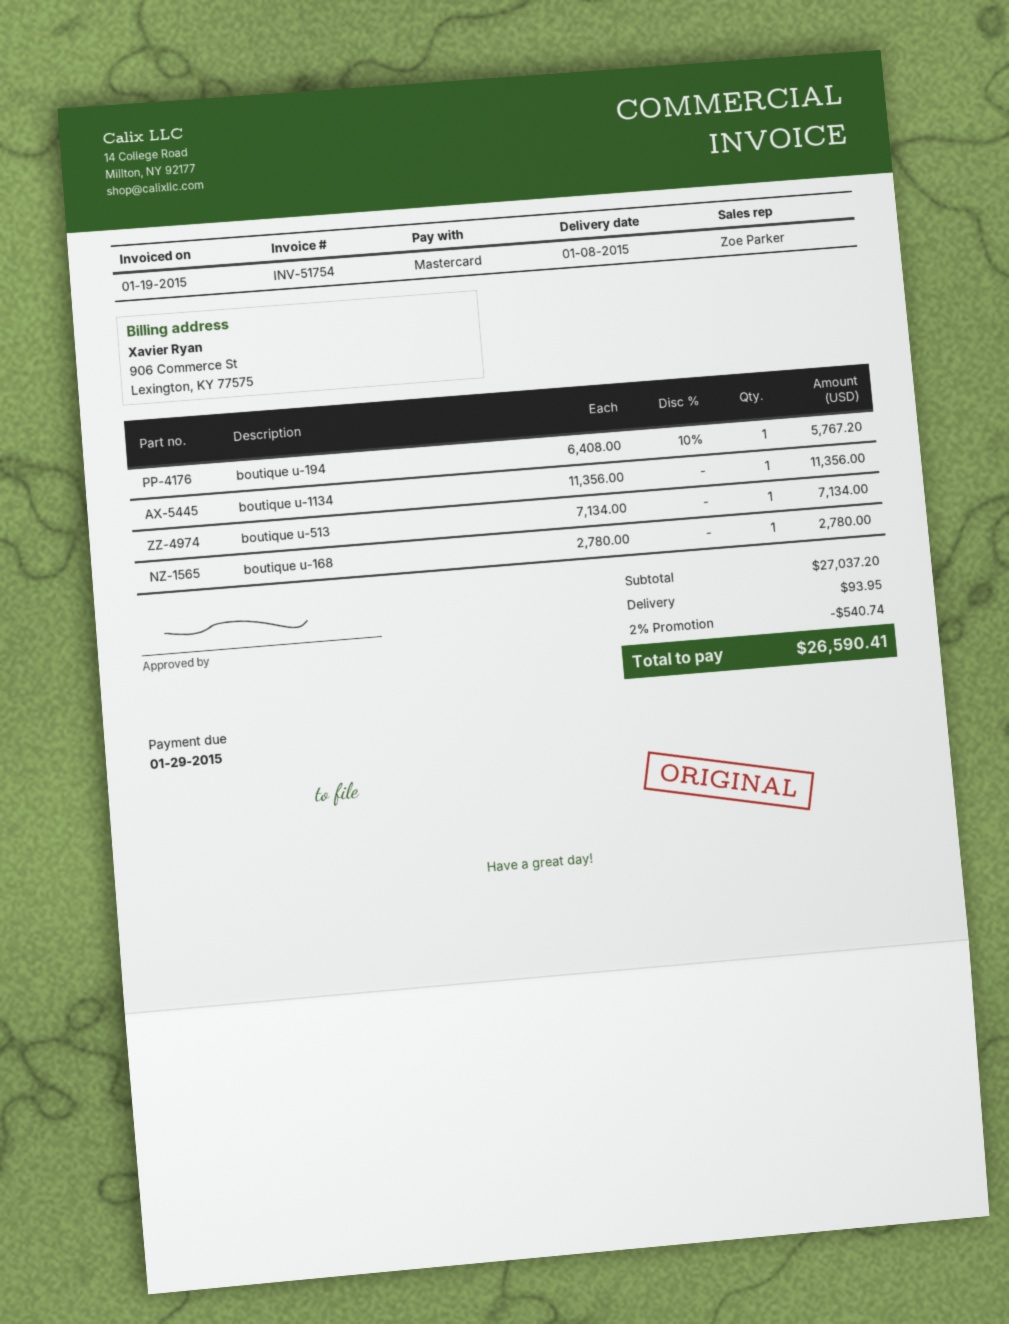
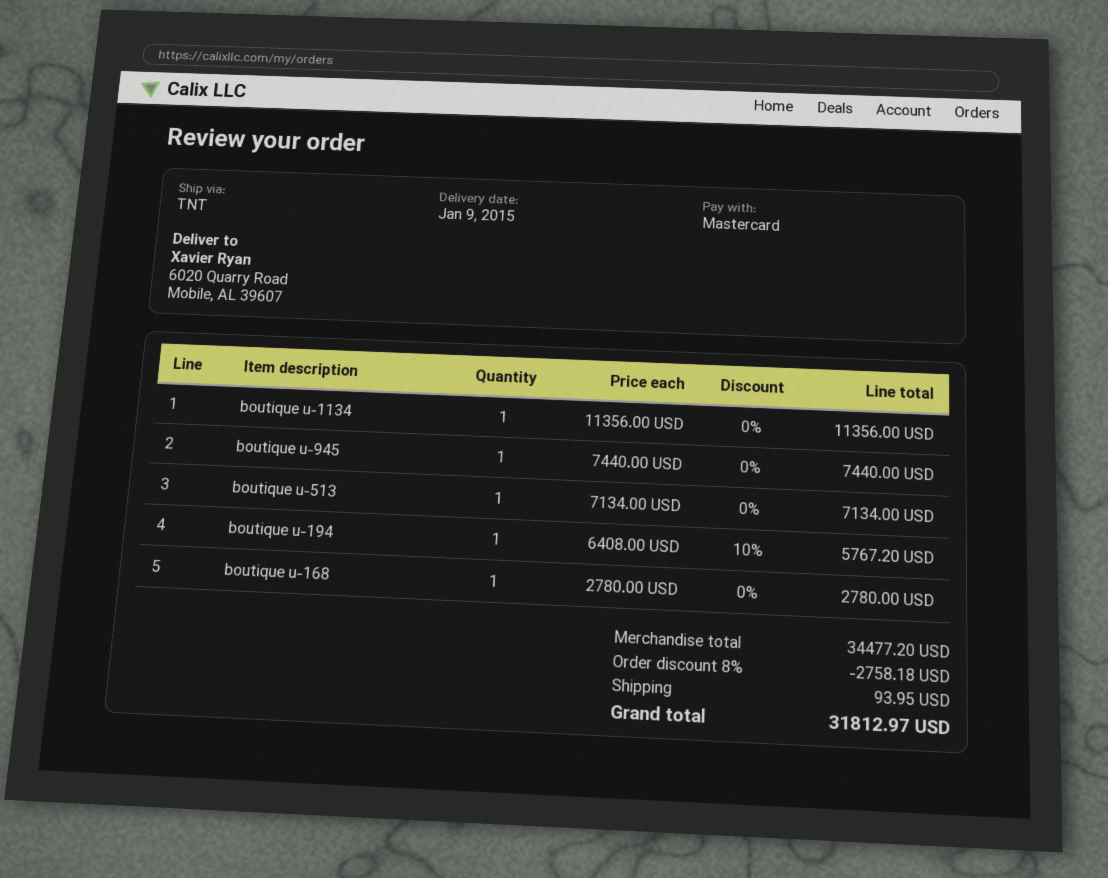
delivery date: 2015-01-08 -> 2015-01-09
boutique u-945: none -> 1 x 7440.00 = 7440.00
subtotal: 27037.20 -> 34477.20
discount: 2% = 540.74 -> 8% = 2758.18
total: 26590.41 -> 31812.97

